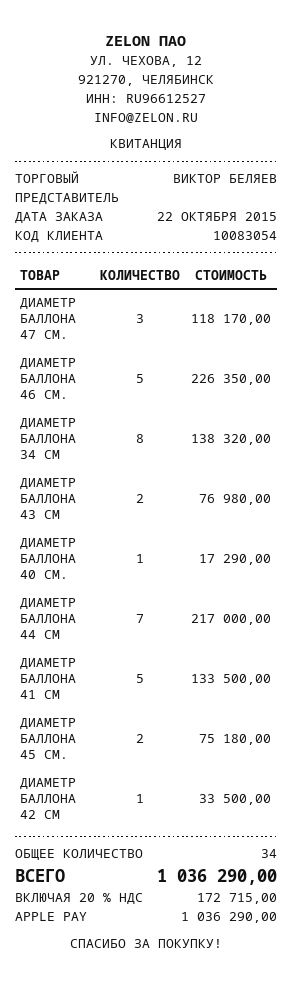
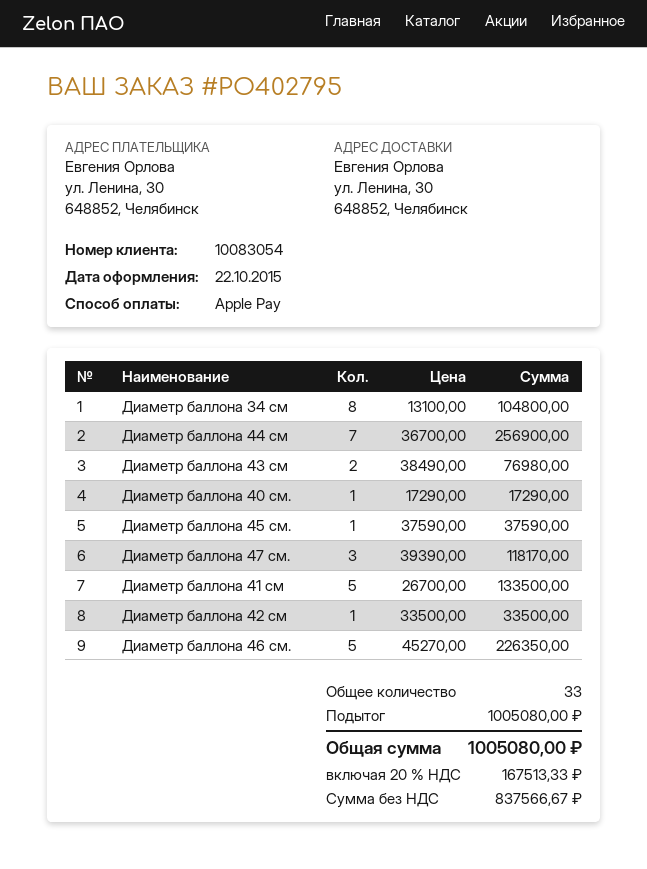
ДИАМЕТР БАЛЛОНА 34 СМ: 8 for 138320.00 -> 8 for 104800.00
ДИАМЕТР БАЛЛОНА 44 СМ: 7 for 217000.00 -> 7 for 256900.00
ДИАМЕТР БАЛЛОНА 45 СМ.: 2 for 75180.00 -> 1 for 37590.00
total quantity: 34 -> 33
tax: 20% = 172715.00 -> 20% = 167513.33
total: 1036290.00 -> 1005080.00

